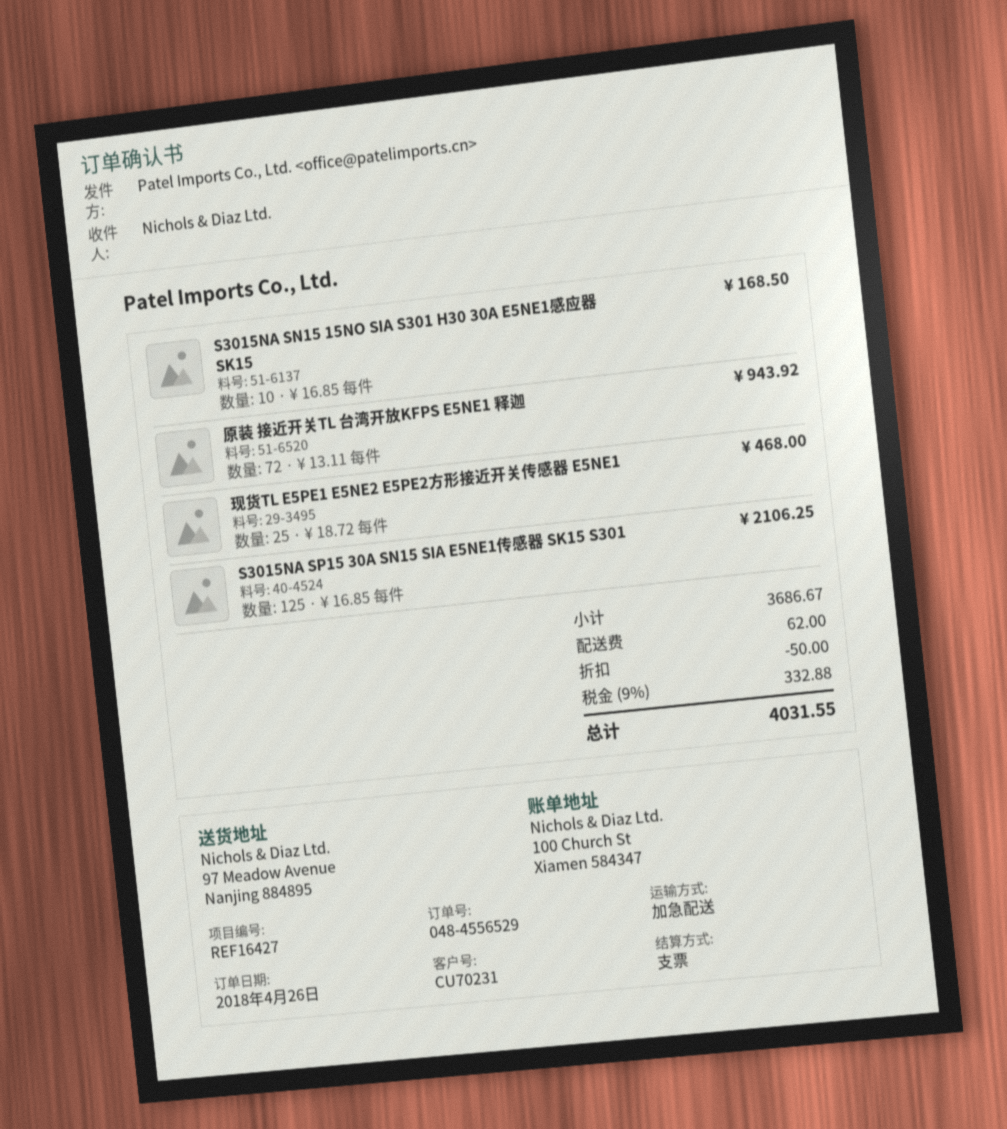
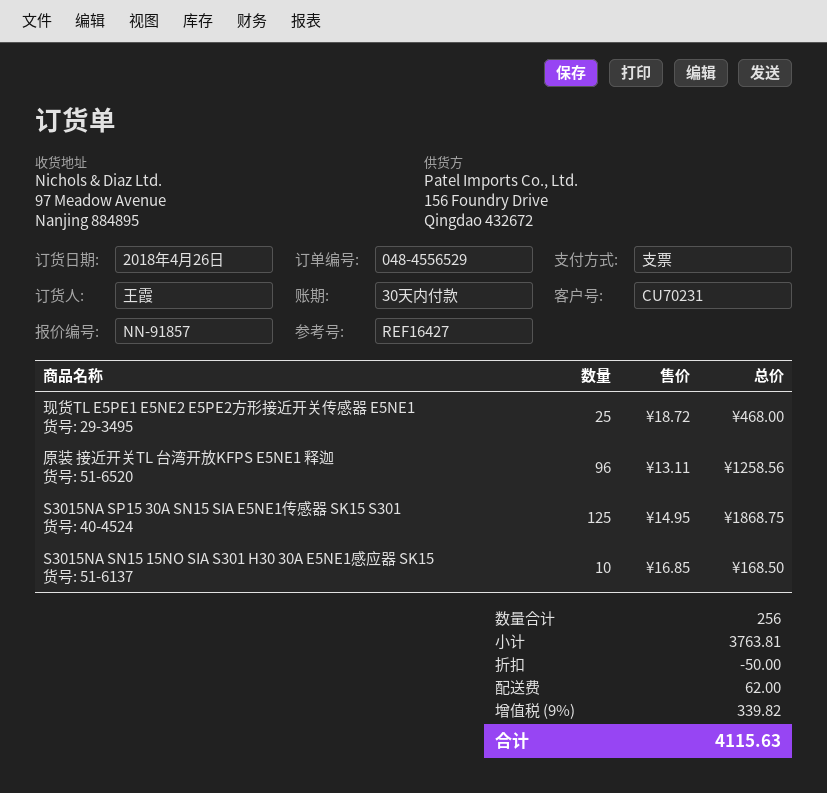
原装 接近开关TL 台湾开放KFPS E5NE1 释迦: 72 x 13.11 = 943.92 -> 96 x 13.11 = 1258.56
S3015NA SP15 30A SN15 SIA E5NE1传感器 SK15 S301: 125 x 16.85 = 2106.25 -> 125 x 14.95 = 1868.75
subtotal: 3686.67 -> 3763.81
tax: 9% = 332.88 -> 9% = 339.82
total: 4031.55 -> 4115.63

